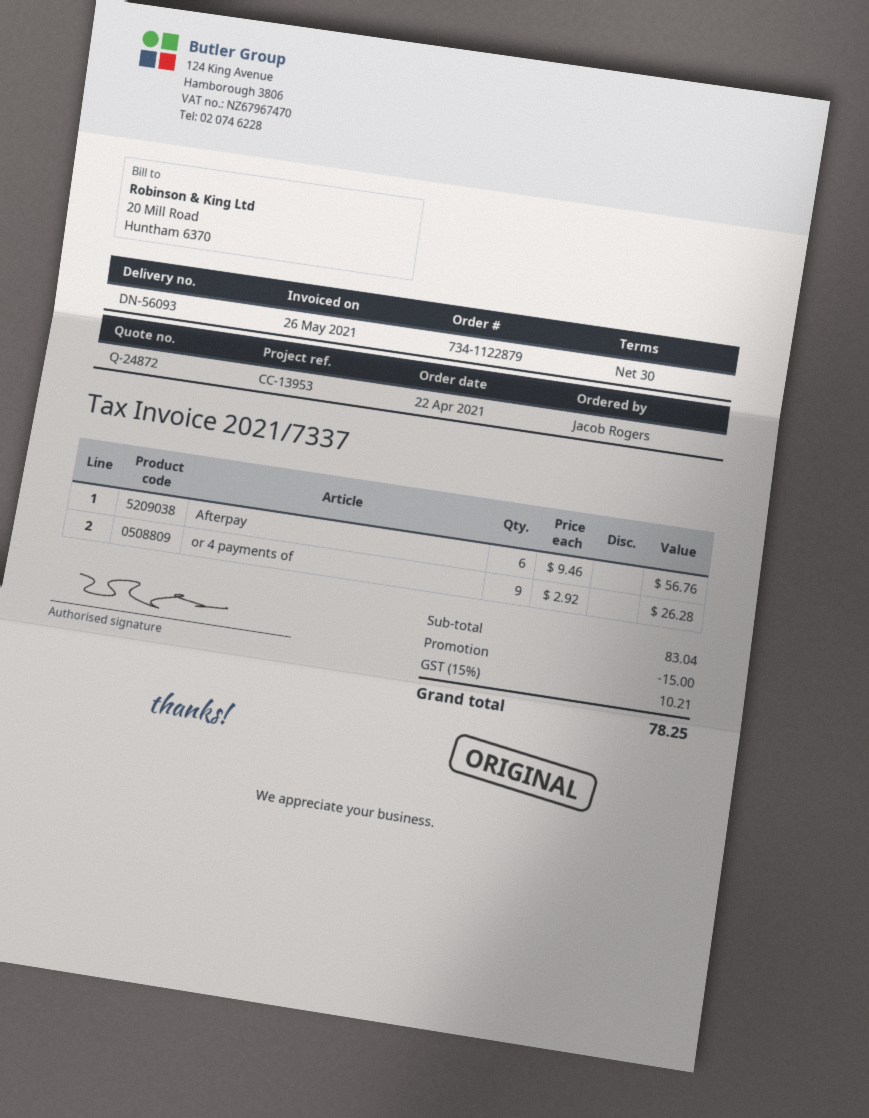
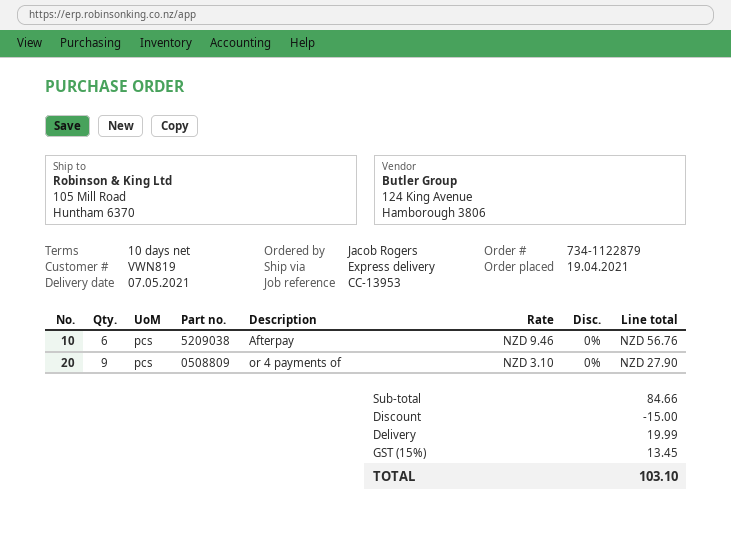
order date: 2021-04-22 -> 2021-04-19
payment terms: 30 days -> 10 days
or 4 payments of: 9 x 2.92 = 26.28 -> 9 x 3.10 = 27.90
subtotal: 83.04 -> 84.66
shipping: none -> 19.99
tax: 15% = 10.21 -> 15% = 13.45
total: 78.25 -> 103.10

